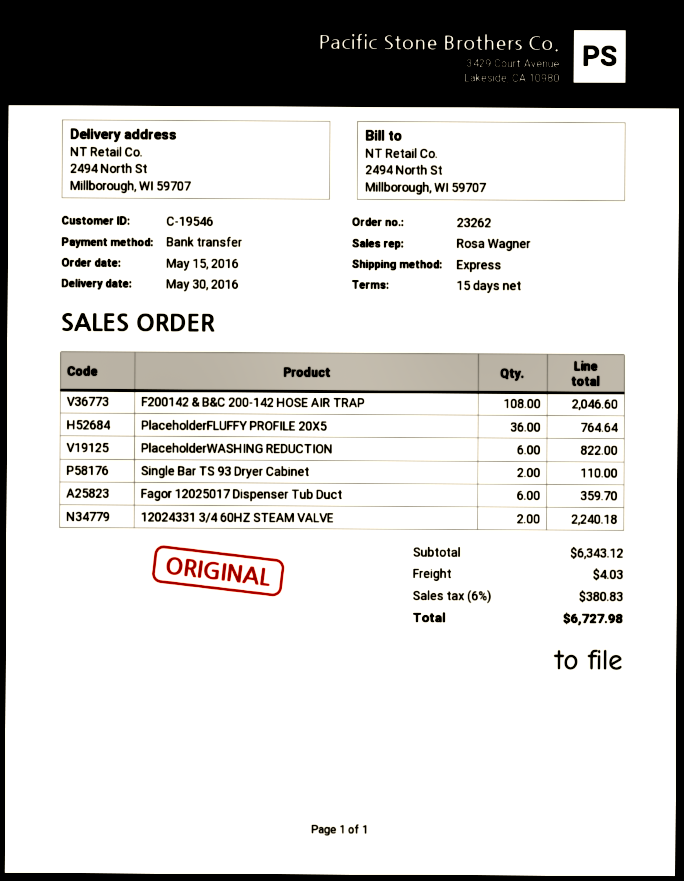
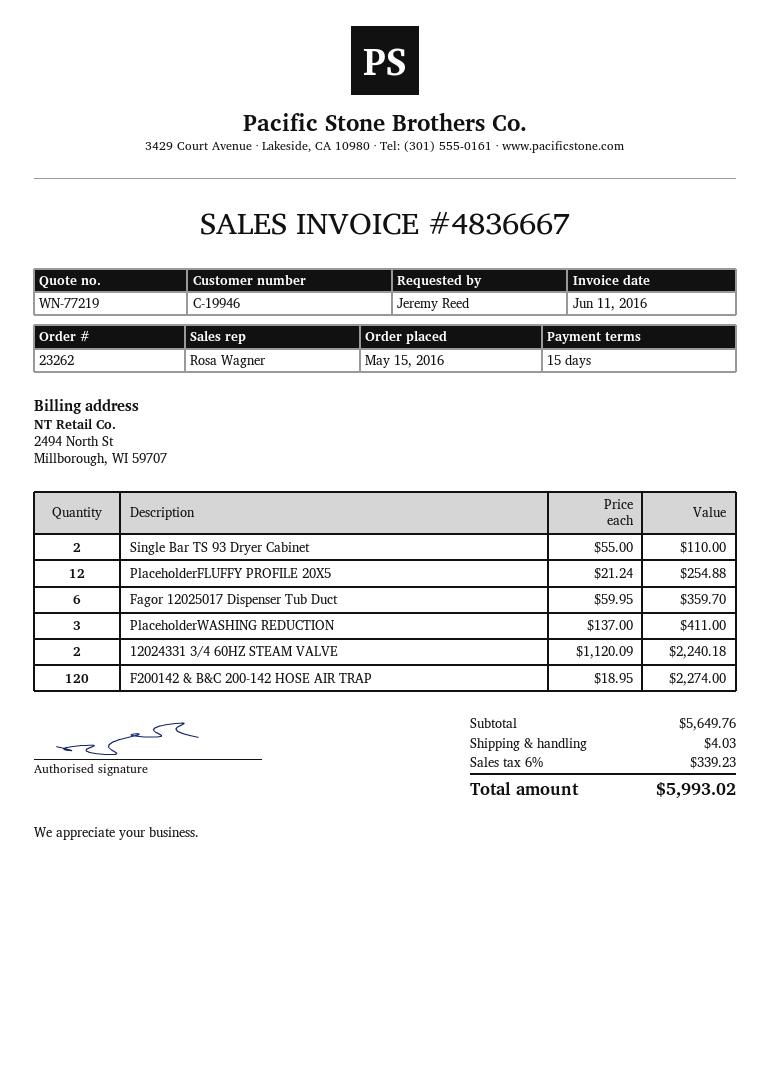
customer number: C-19546 -> C-19946
F200142 & B&C 200-142 HOSE AIR TRAP: 108 for 2046.60 -> 120 for 2274.00
PlaceholderFLUFFY PROFILE 20X5: 36 for 764.64 -> 12 for 254.88
PlaceholderWASHING REDUCTION: 6 for 822.00 -> 3 for 411.00
subtotal: 6343.12 -> 5649.76
tax: 6% = 380.83 -> 6% = 339.23
total: 6727.98 -> 5993.02

